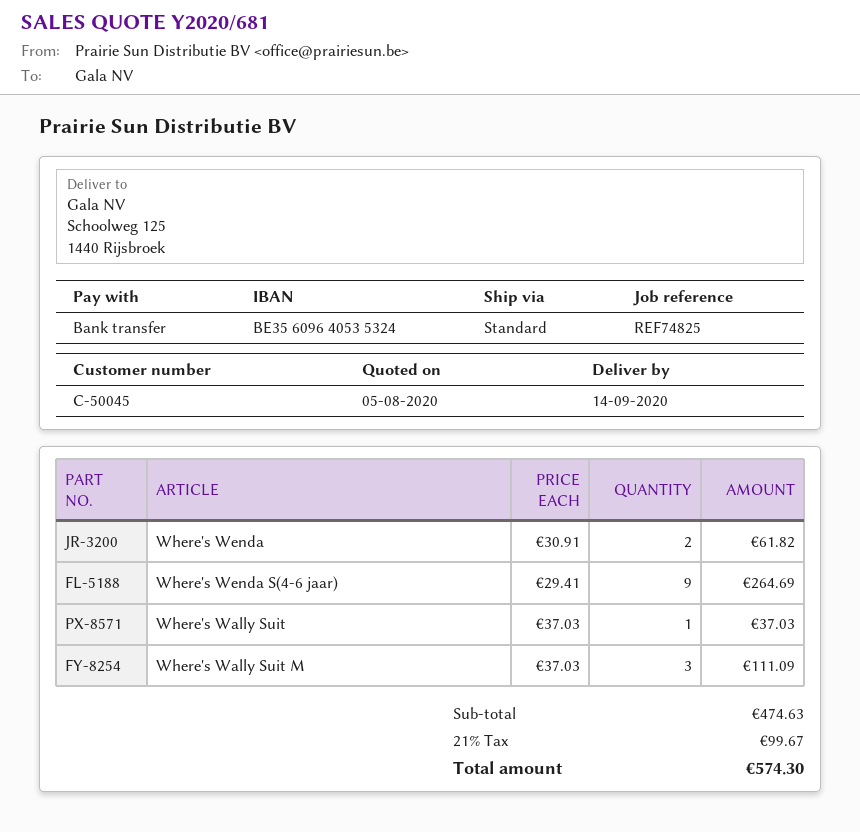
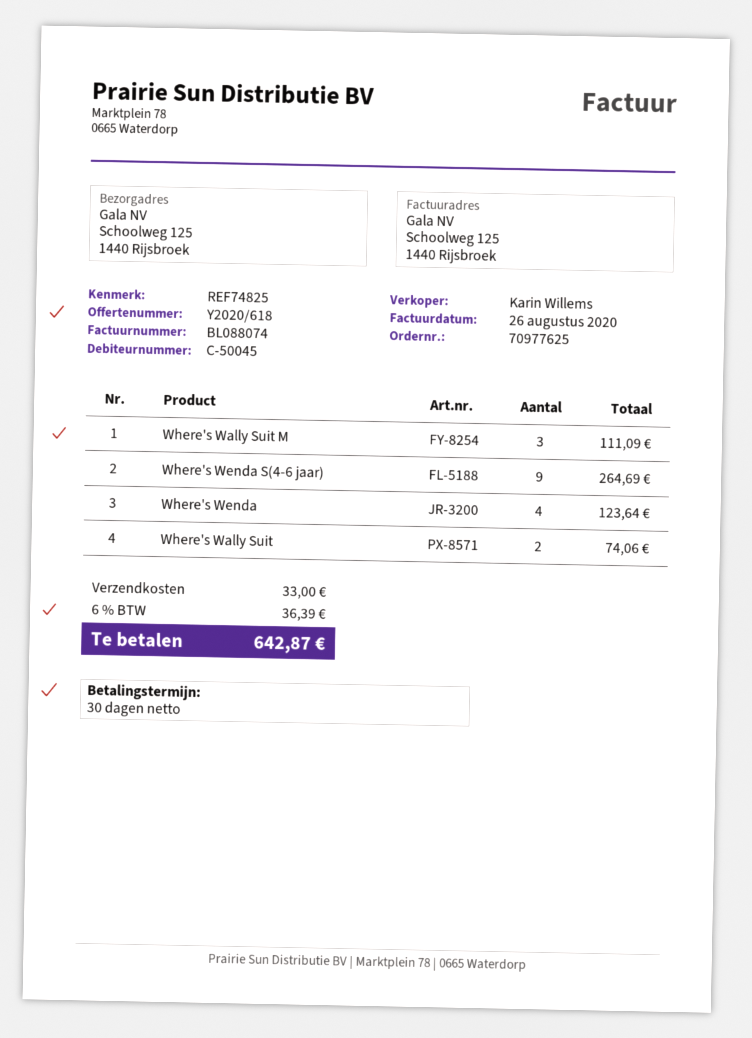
quote number: Y2020/681 -> Y2020/618
Where's Wenda: 2 for 61.82 -> 4 for 123.64
Where's Wally Suit: 1 for 37.03 -> 2 for 74.06
shipping: none -> 33.00
tax: 21% = 99.67 -> 6% = 36.39
total: 574.30 -> 642.87

